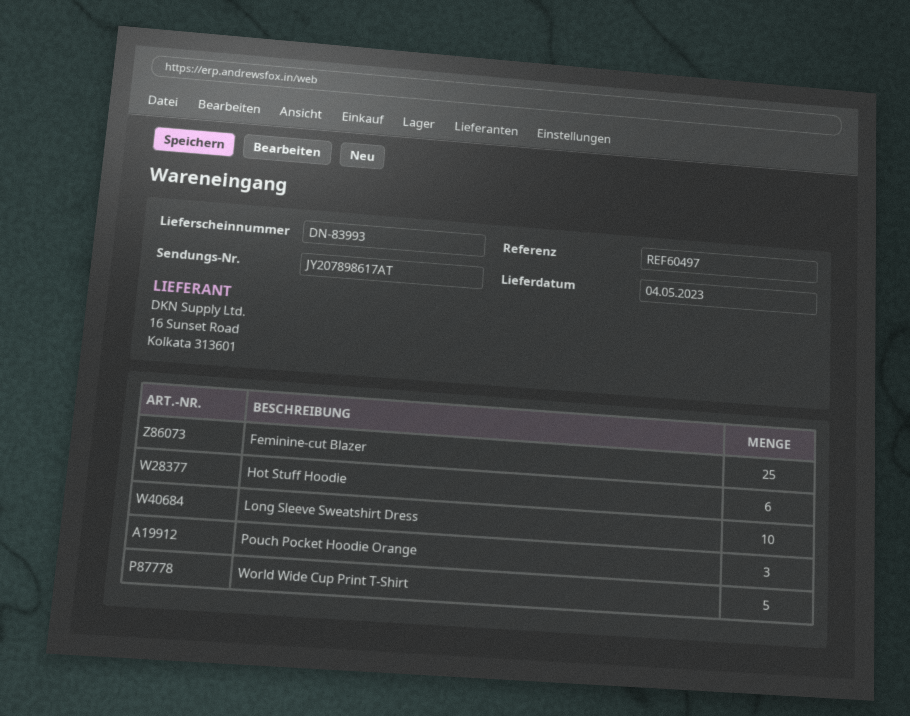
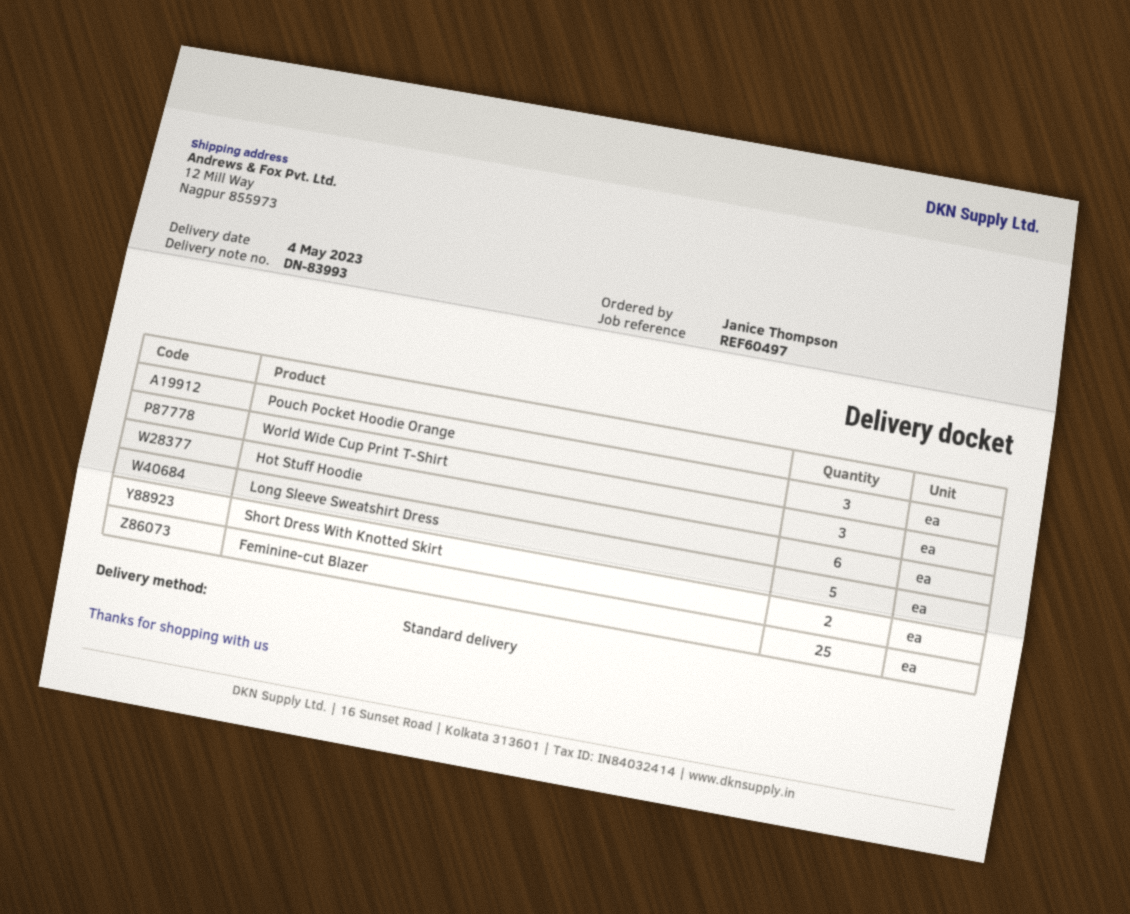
Long Sleeve Sweatshirt Dress: 10 -> 5
World Wide Cup Print T-Shirt: 5 -> 3
Short Dress With Knotted Skirt: none -> 2

